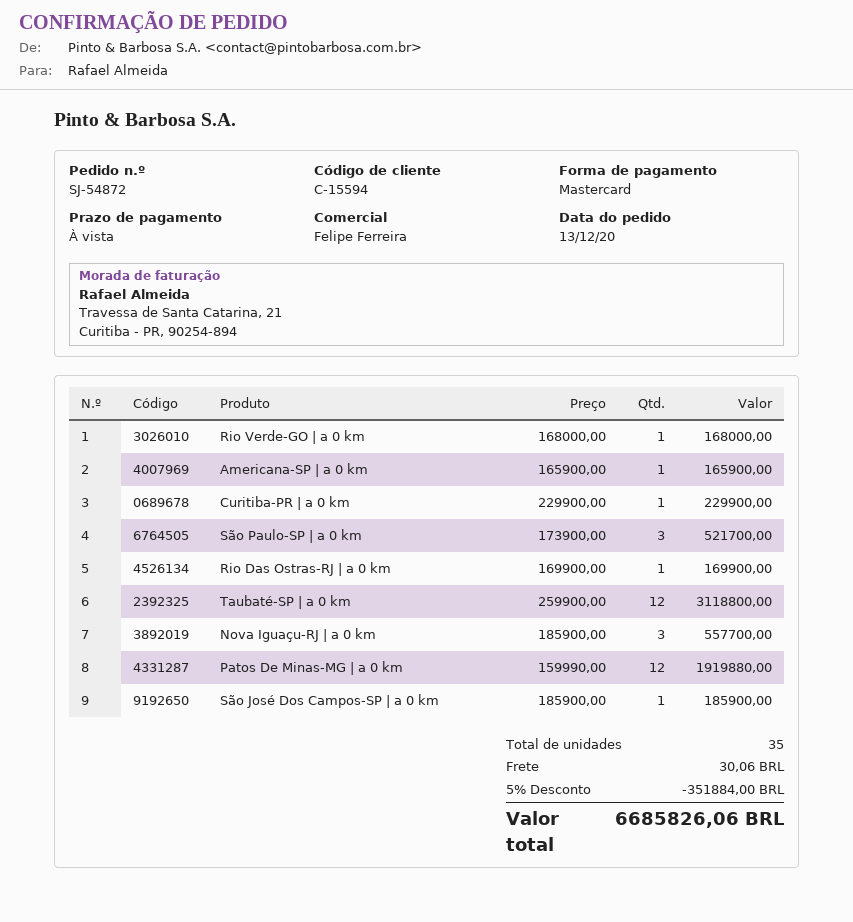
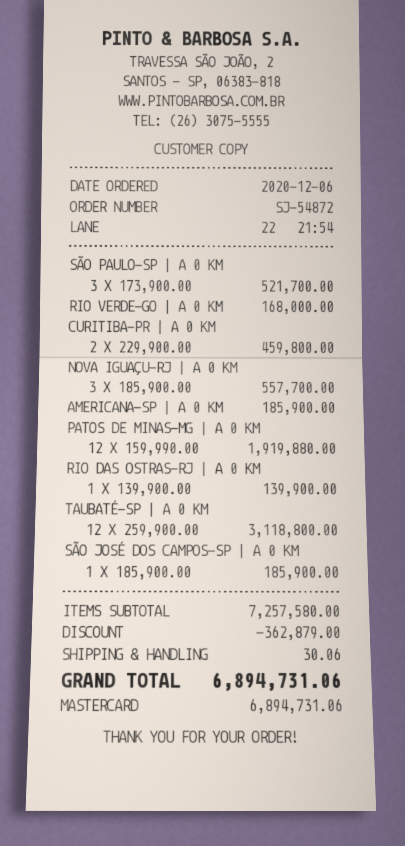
order date: 2020-12-13 -> 2020-12-06
Americana-SP | a 0 km: 1 x 165900.00 = 165900.00 -> 1 x 185900.00 = 185900.00
Curitiba-PR | a 0 km: 1 x 229900.00 = 229900.00 -> 2 x 229900.00 = 459800.00
Rio Das Ostras-RJ | a 0 km: 1 x 169900.00 = 169900.00 -> 1 x 139900.00 = 139900.00
discount: 351884.00 -> 362879.00
total: 6685826.06 -> 6894731.06

